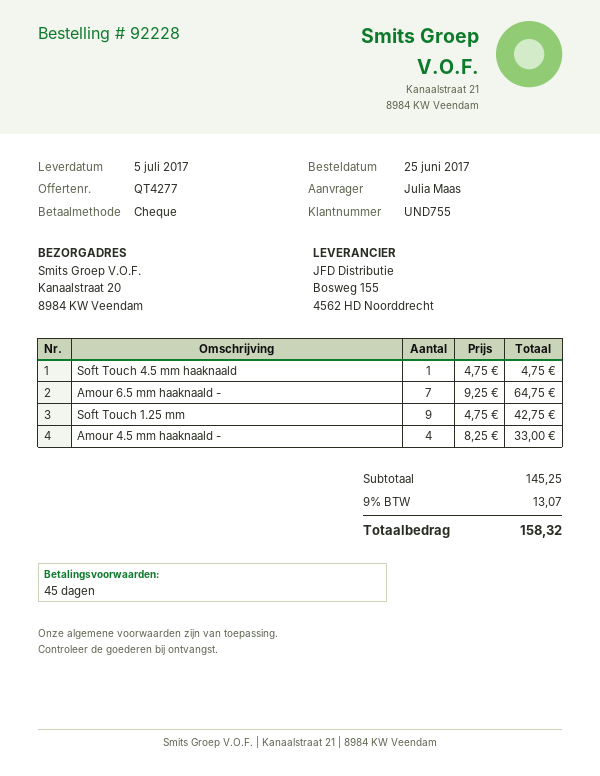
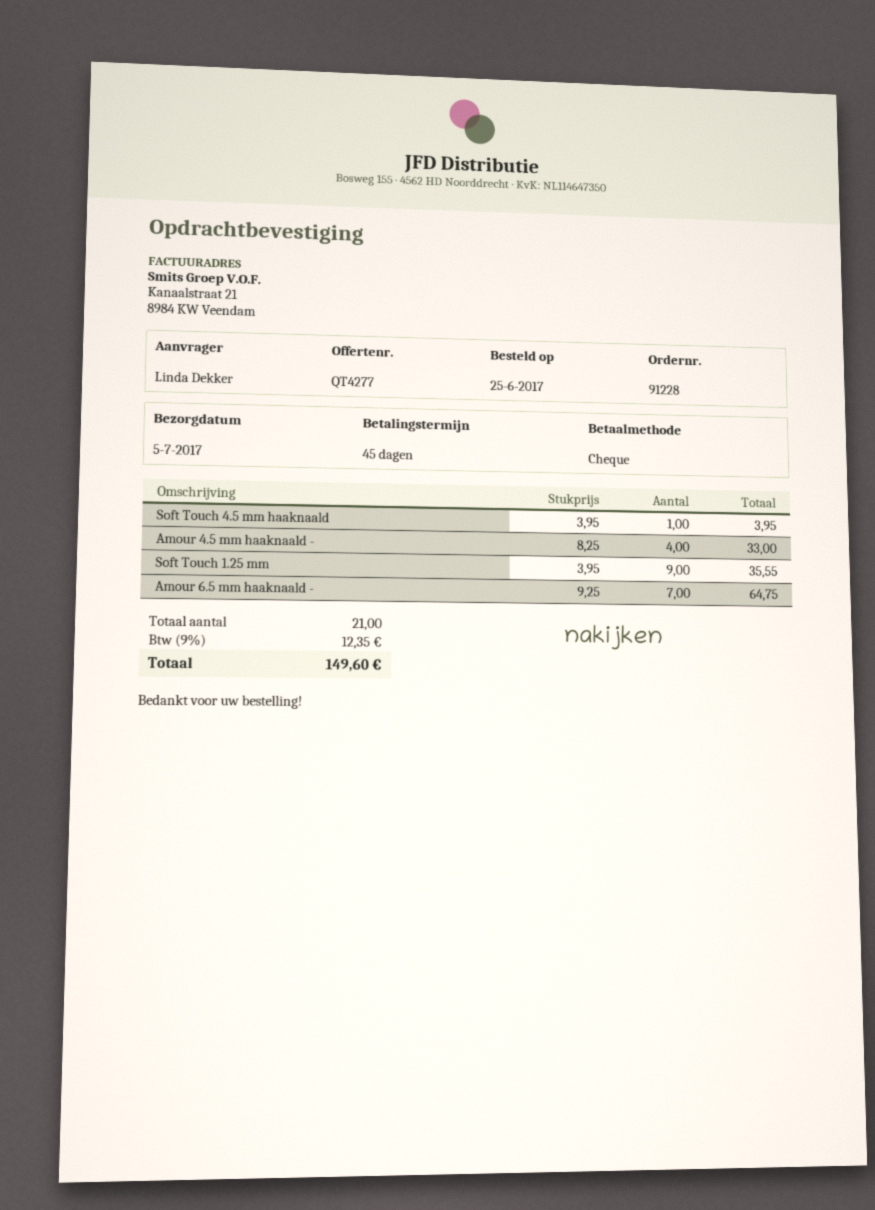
order number: 92228 -> 91228
ordered by: Julia Maas -> Linda Dekker
Soft Touch 4.5 mm haaknaald: 1 x 4.75 = 4.75 -> 1 x 3.95 = 3.95
Soft Touch 1.25 mm: 9 x 4.75 = 42.75 -> 9 x 3.95 = 35.55
tax: 9% = 13.07 -> 9% = 12.35
total: 158.32 -> 149.60

